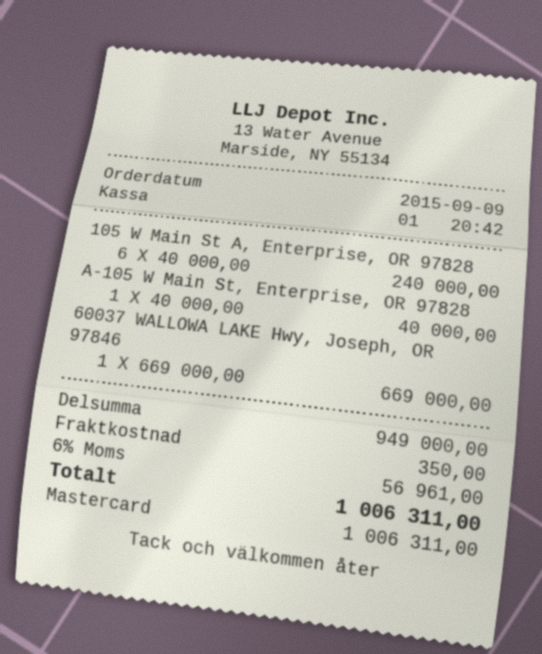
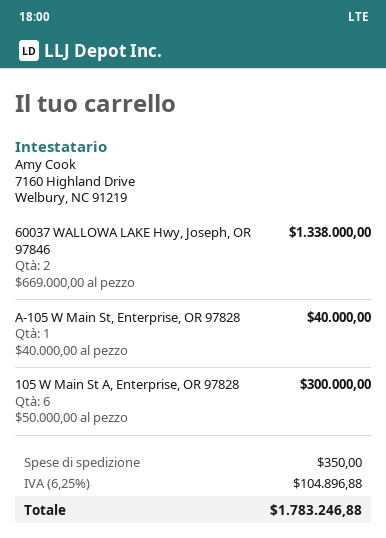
105 W Main St A, Enterprise, OR 97828: 6 x 40000.00 = 240000.00 -> 6 x 50000.00 = 300000.00
60037 WALLOWA LAKE Hwy, Joseph, OR 97846: 1 x 669000.00 = 669000.00 -> 2 x 669000.00 = 1338000.00
tax: 6% = 56961.00 -> 6.25% = 104896.88
total: 1006311.00 -> 1783246.88

